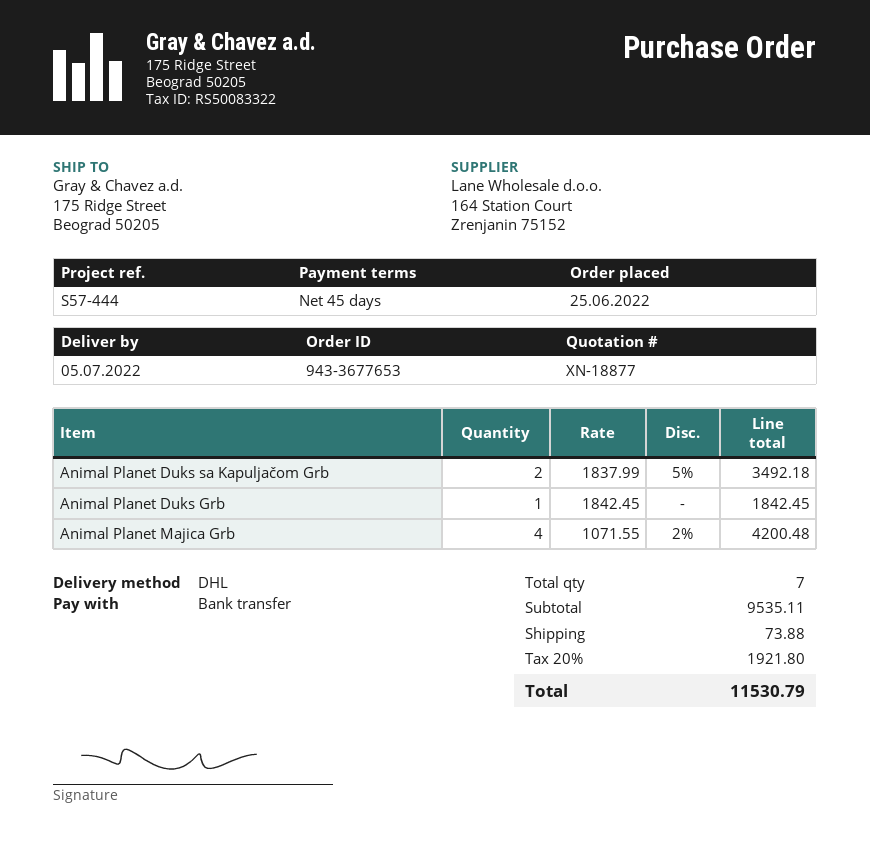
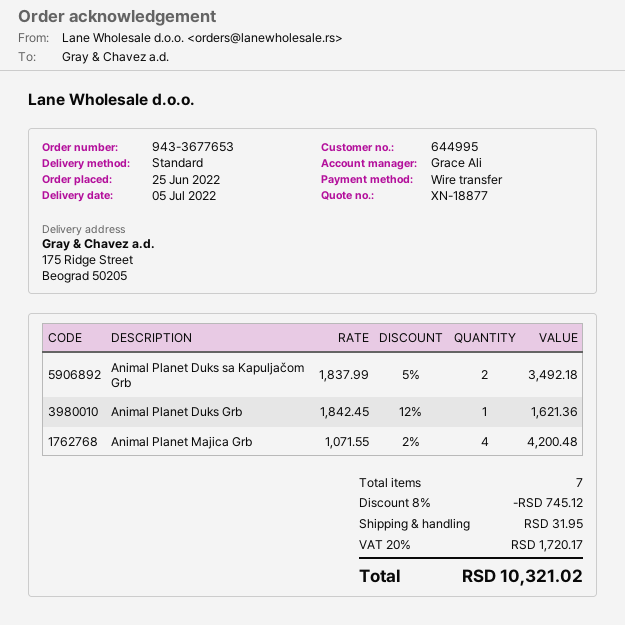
shipping method: DHL -> standard
Animal Planet Duks Grb: 1 x 1842.45 = 1842.45 -> 1 x 1842.45 - 12% = 1621.36
discount: none -> 8% = 745.12
shipping: 73.88 -> 31.95
tax: 20% = 1921.80 -> 20% = 1720.17
total: 11530.79 -> 10321.02

